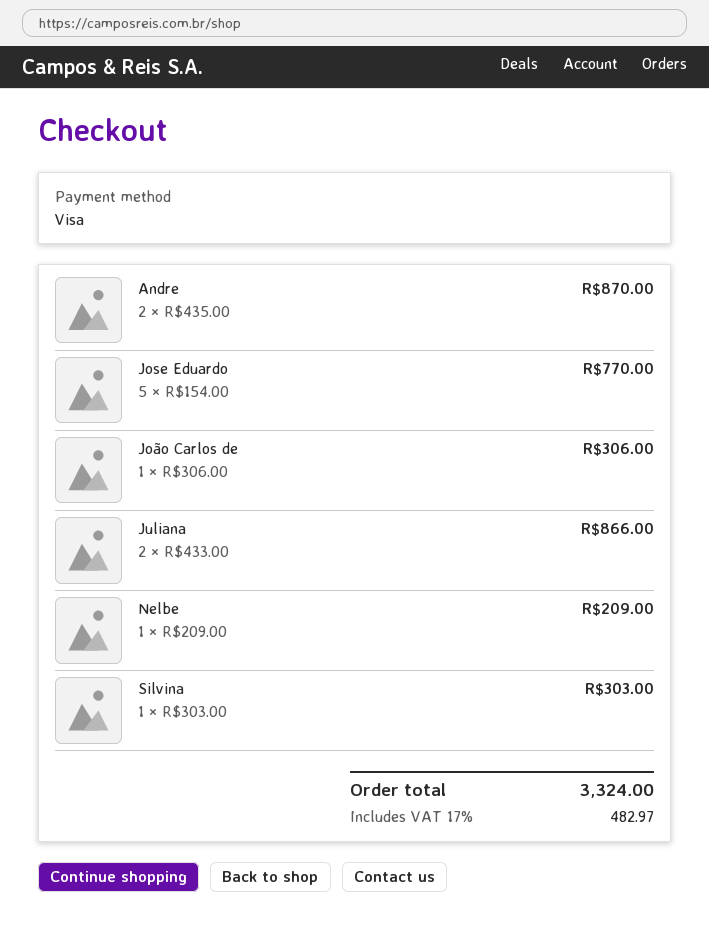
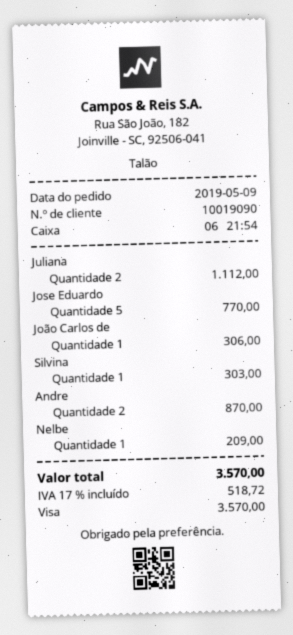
Juliana: 2 for 866.00 -> 2 for 1112.00
tax: 17% = 482.97 -> 17% = 518.72
total: 3324.00 -> 3570.00

